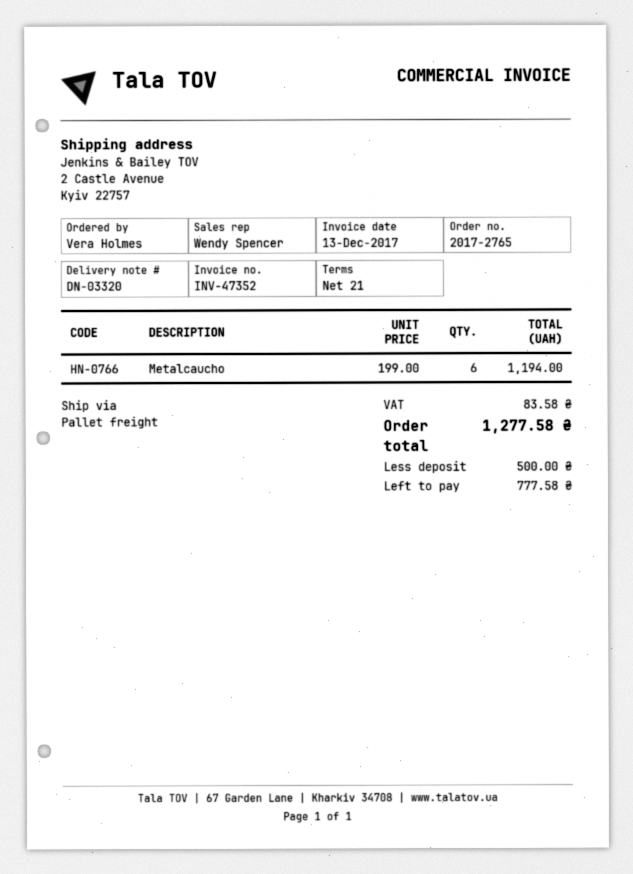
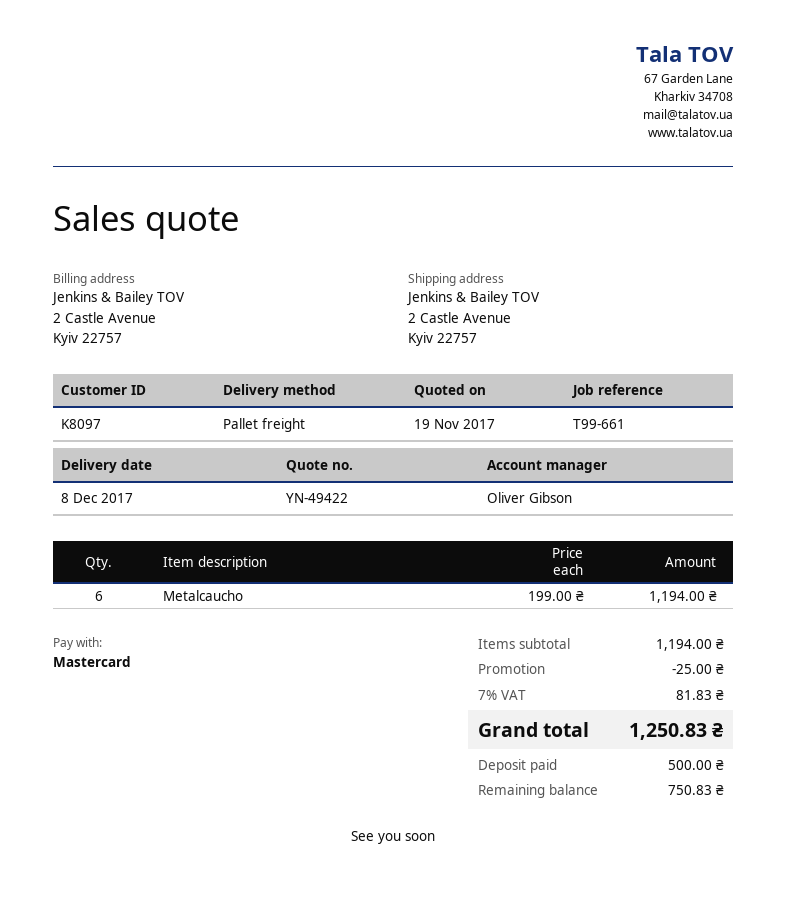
sales rep: Wendy Spencer -> Oliver Gibson
discount: none -> 25.00
tax: 83.58 -> 81.83
total: 1277.58 -> 1250.83
balance: 777.58 -> 750.83

